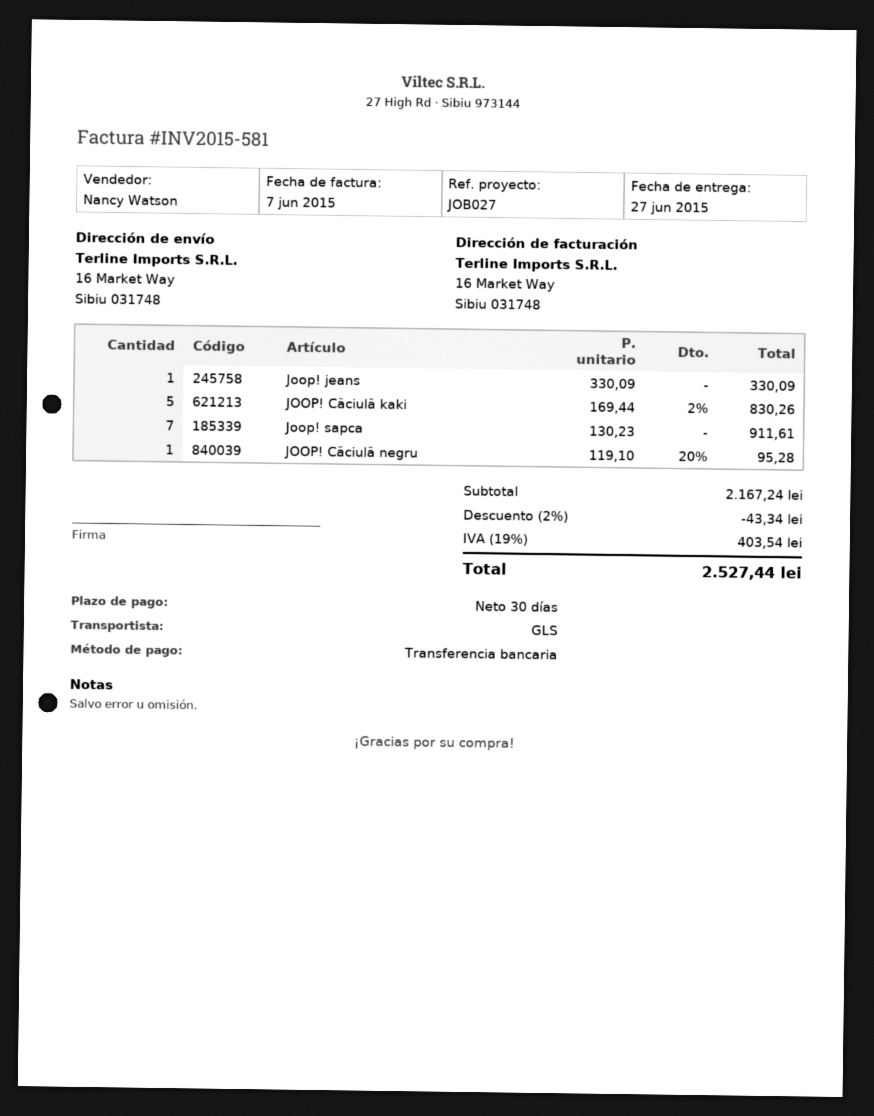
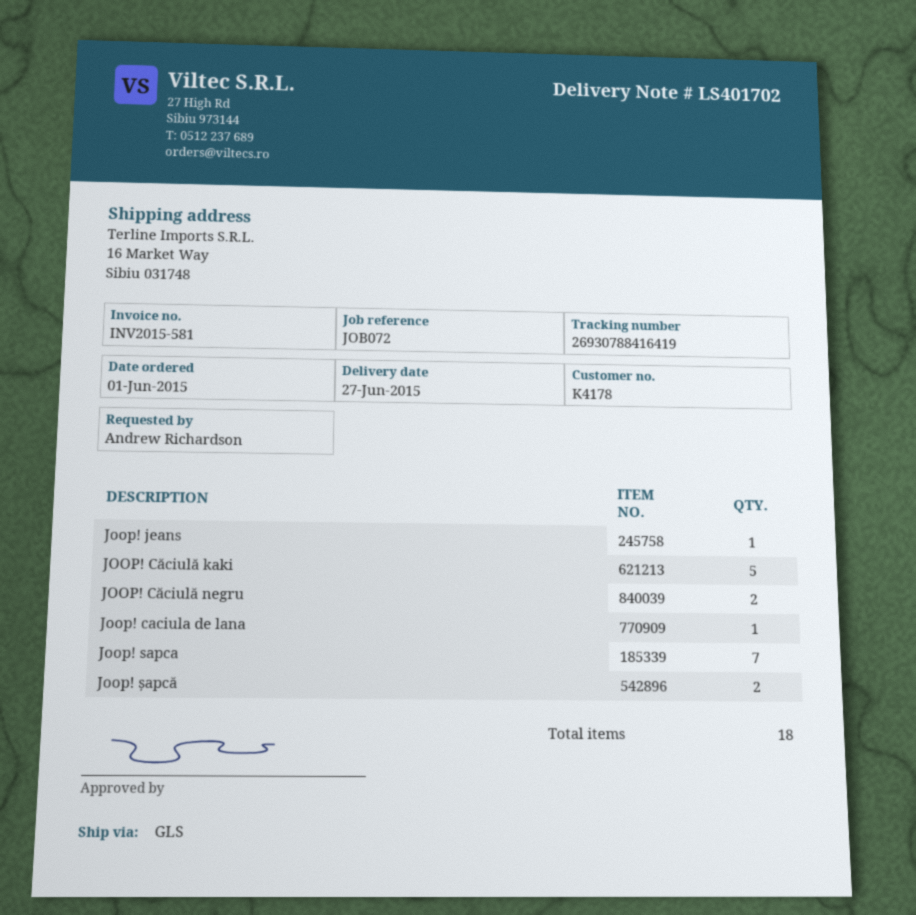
reference: JOB027 -> JOB072
JOOP! Căciulă negru: 1 -> 2
Joop! caciula de lana: none -> 1
Joop! șapcă: none -> 2

